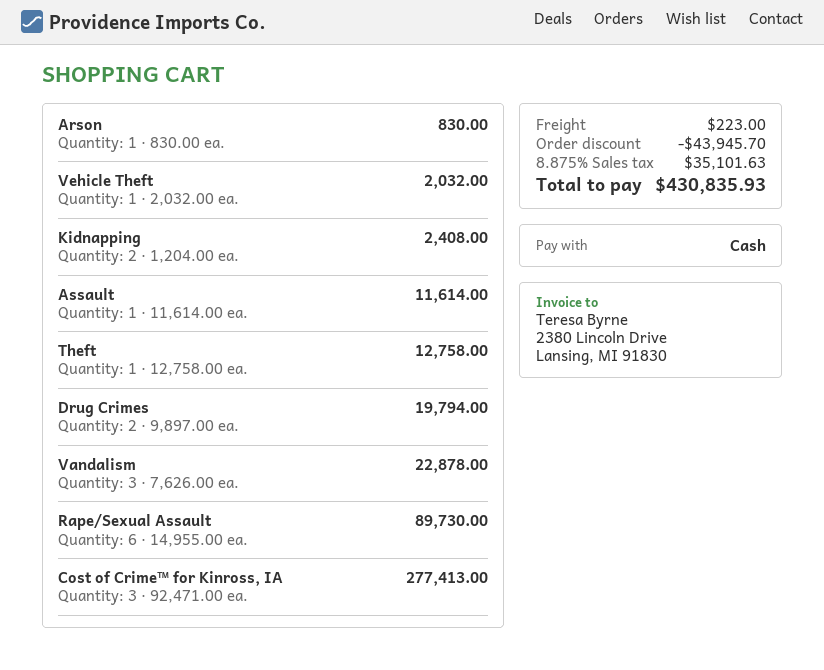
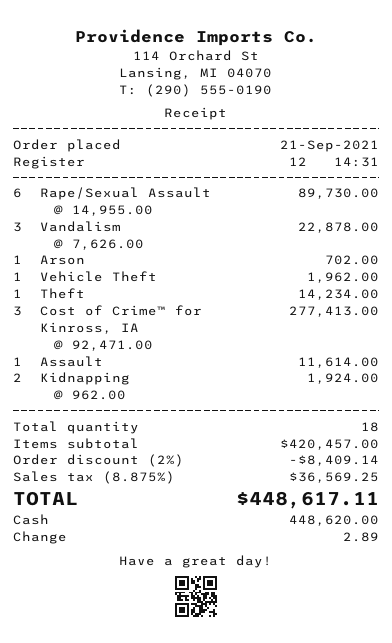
Arson: 1 x 830.00 = 830.00 -> 1 x 702.00 = 702.00
Vehicle Theft: 1 x 2032.00 = 2032.00 -> 1 x 1962.00 = 1962.00
Kidnapping: 2 x 1204.00 = 2408.00 -> 2 x 962.00 = 1924.00
Theft: 1 x 12758.00 = 12758.00 -> 1 x 14234.00 = 14234.00
Drug Crimes: 2 x 9897.00 = 19794.00 -> none
discount: 43945.70 -> 8409.14
shipping: 223.00 -> none
tax: 8.875% = 35101.63 -> 8.875% = 36569.25
total: 430835.93 -> 448617.11

